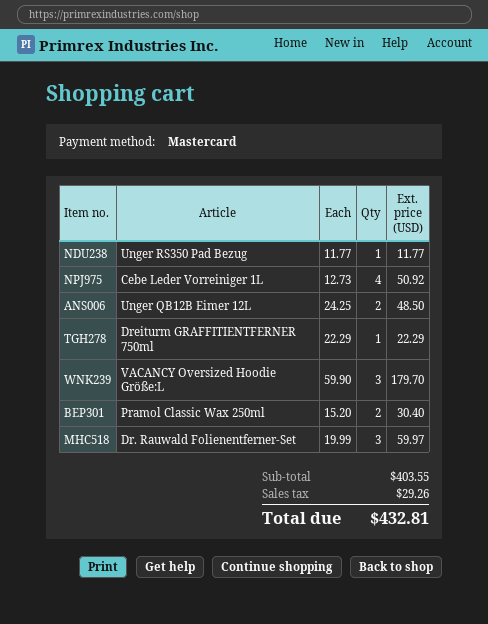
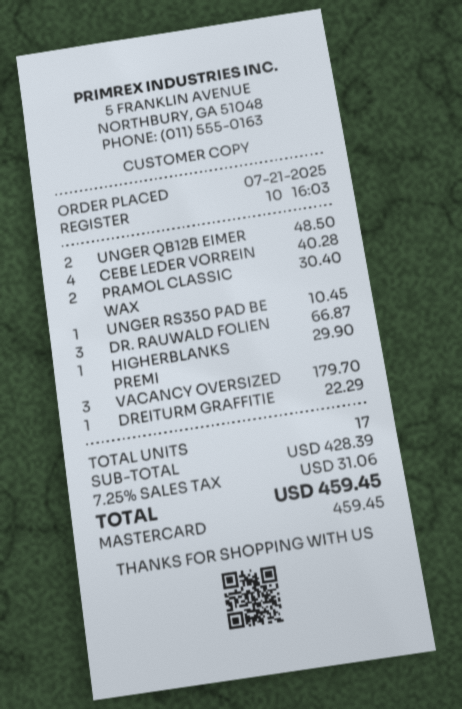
Unger RS350 Pad Bezug: 1 for 11.77 -> 1 for 10.45
Cebe Leder Vorreiniger 1L: 4 for 50.92 -> 4 for 40.28
Dr. Rauwald Folienentferner-Set: 3 for 59.97 -> 3 for 66.87
HIGHERBLANKS PREMI: none -> 1 for 29.90
subtotal: 403.55 -> 428.39
tax: 29.26 -> 31.06
total: 432.81 -> 459.45

